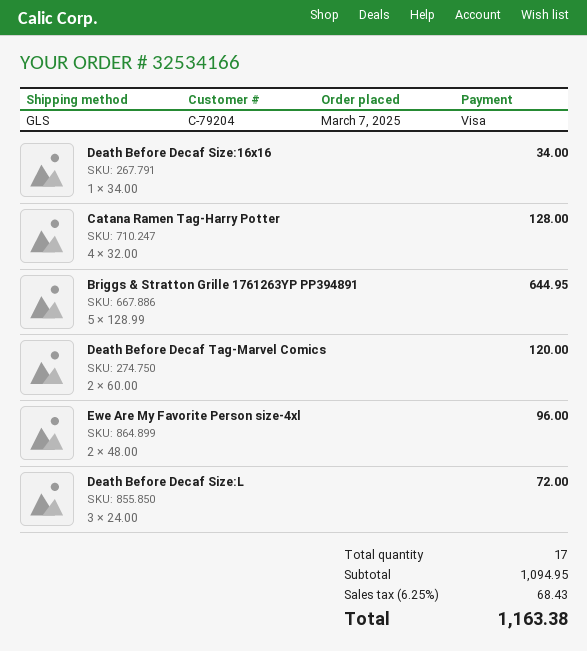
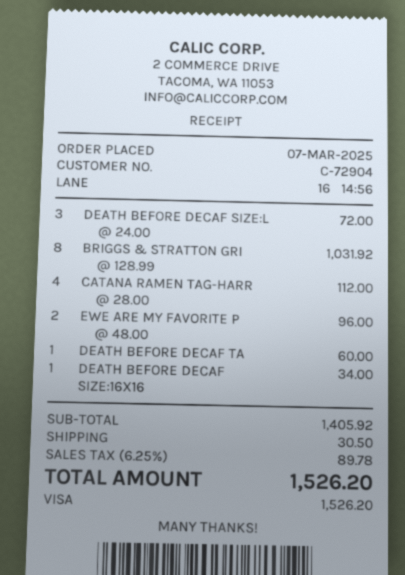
customer number: C-79204 -> C-72904
Catana Ramen Tag-Harry Potter: 4 x 32.00 = 128.00 -> 4 x 28.00 = 112.00
Briggs & Stratton Grille 1761263YP PP394891: 5 x 128.99 = 644.95 -> 8 x 128.99 = 1031.92
Death Before Decaf Tag-Marvel Comics: 2 x 60.00 = 120.00 -> 1 x 60.00 = 60.00
subtotal: 1094.95 -> 1405.92
shipping: none -> 30.50
tax: 6.25% = 68.43 -> 6.25% = 89.78
total: 1163.38 -> 1526.20

